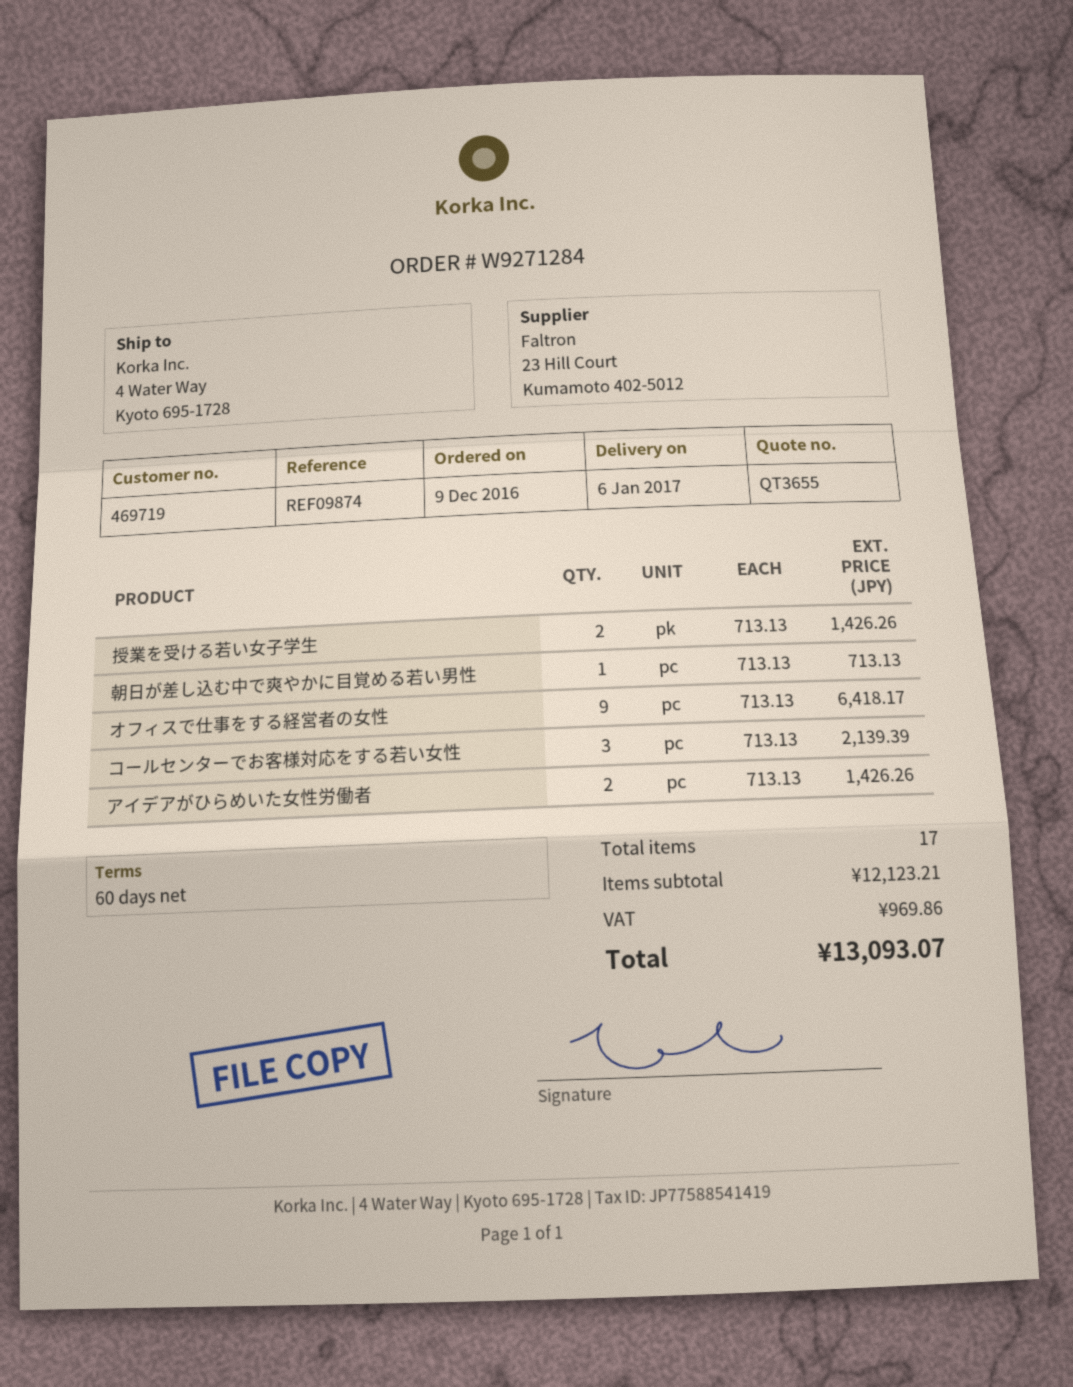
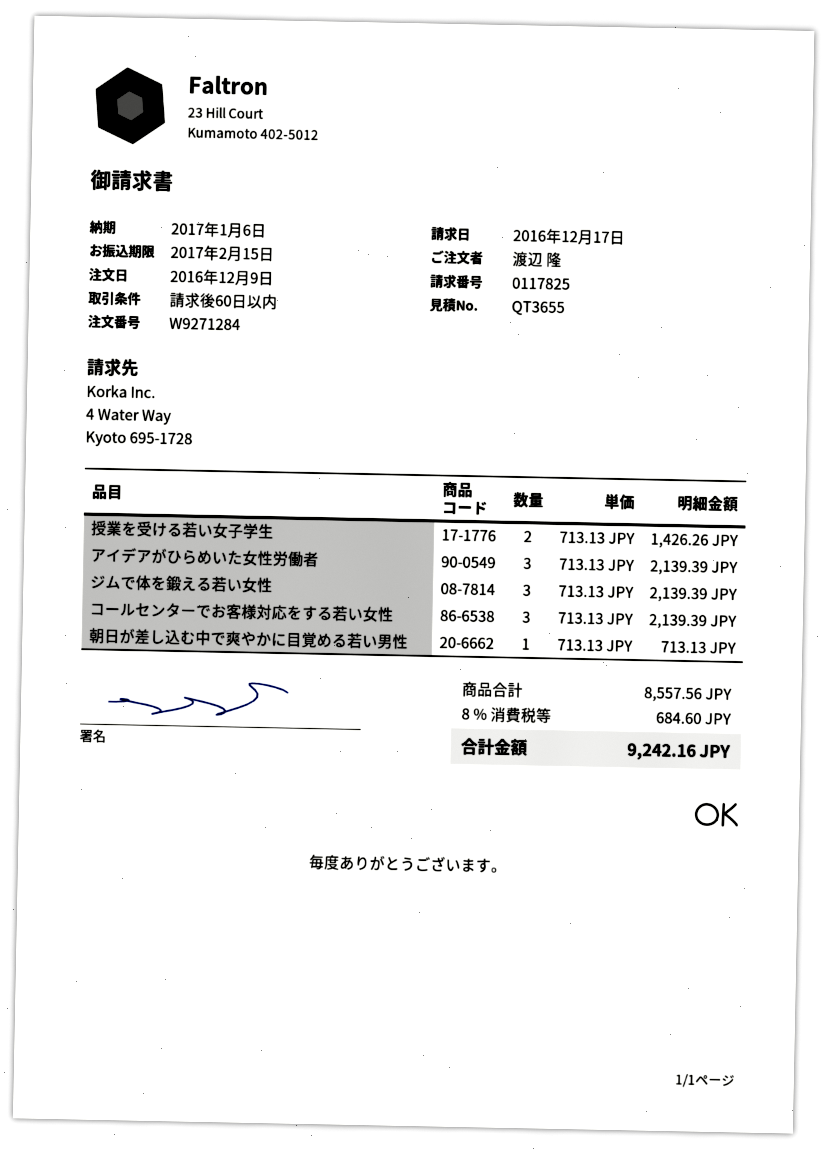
オフィスで仕事をする経営者の女性: 9 x 713.13 = 6418.17 -> none
アイデアがひらめいた女性労働者: 2 x 713.13 = 1426.26 -> 3 x 713.13 = 2139.39
ジムで体を鍛える若い女性: none -> 3 x 713.13 = 2139.39
subtotal: 12123.21 -> 8557.56
tax: 969.86 -> 684.60
total: 13093.07 -> 9242.16

